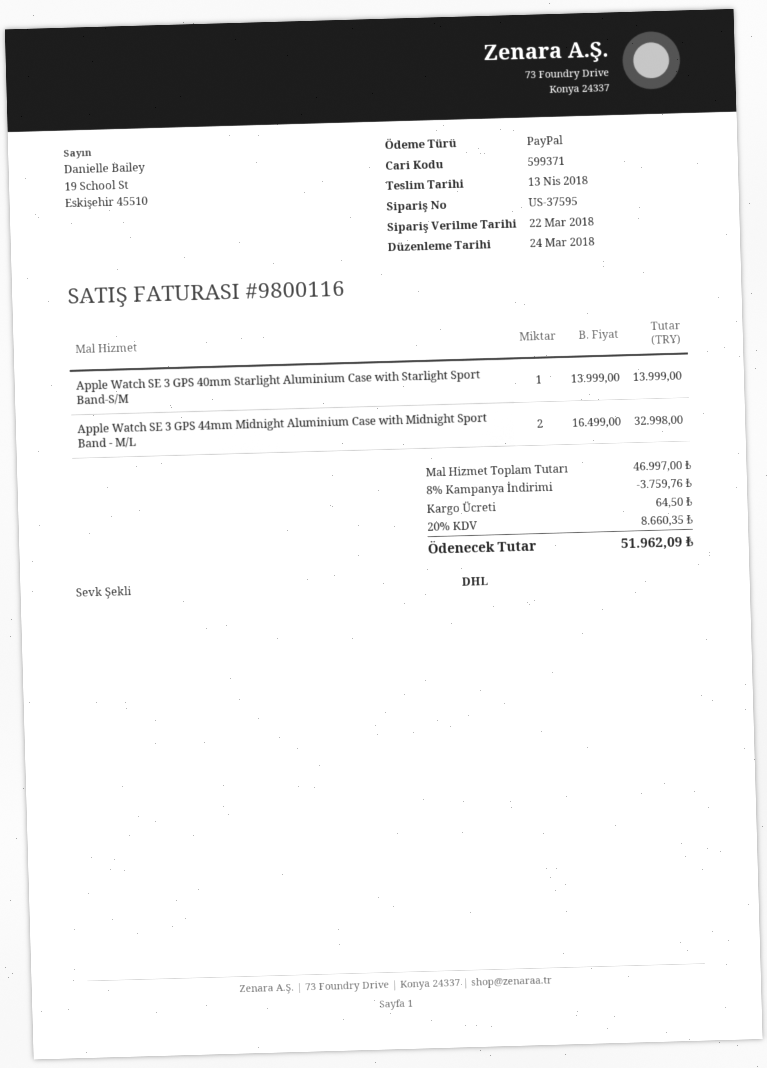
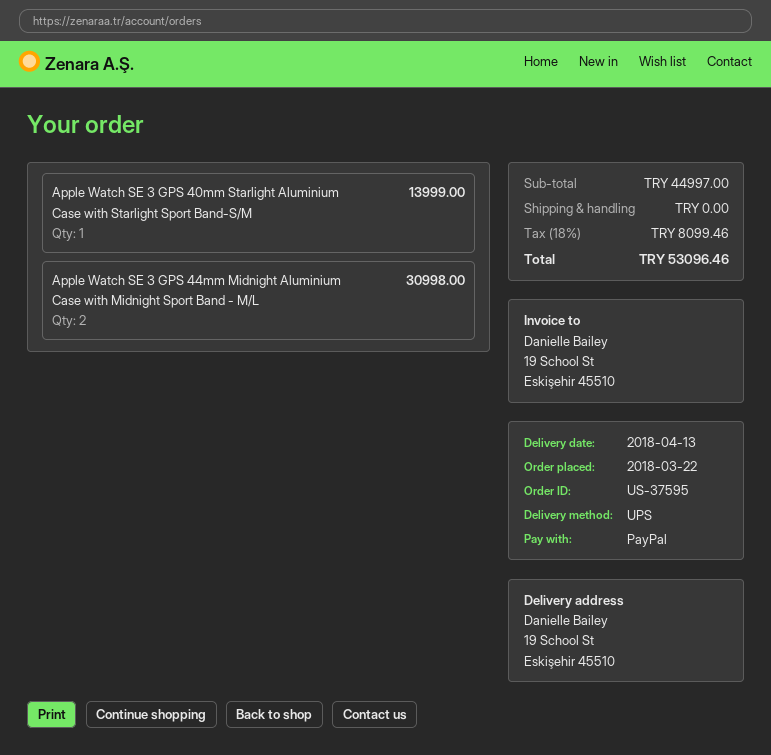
shipping method: DHL -> UPS
Apple Watch SE 3 GPS 44mm Midnight Aluminium Case with Midnight Sport Band - M/L: 2 for 32998.00 -> 2 for 30998.00
subtotal: 46997.00 -> 44997.00
discount: 8% = 3759.76 -> none
shipping: 64.50 -> 0.00
tax: 20% = 8660.35 -> 18% = 8099.46
total: 51962.09 -> 53096.46

